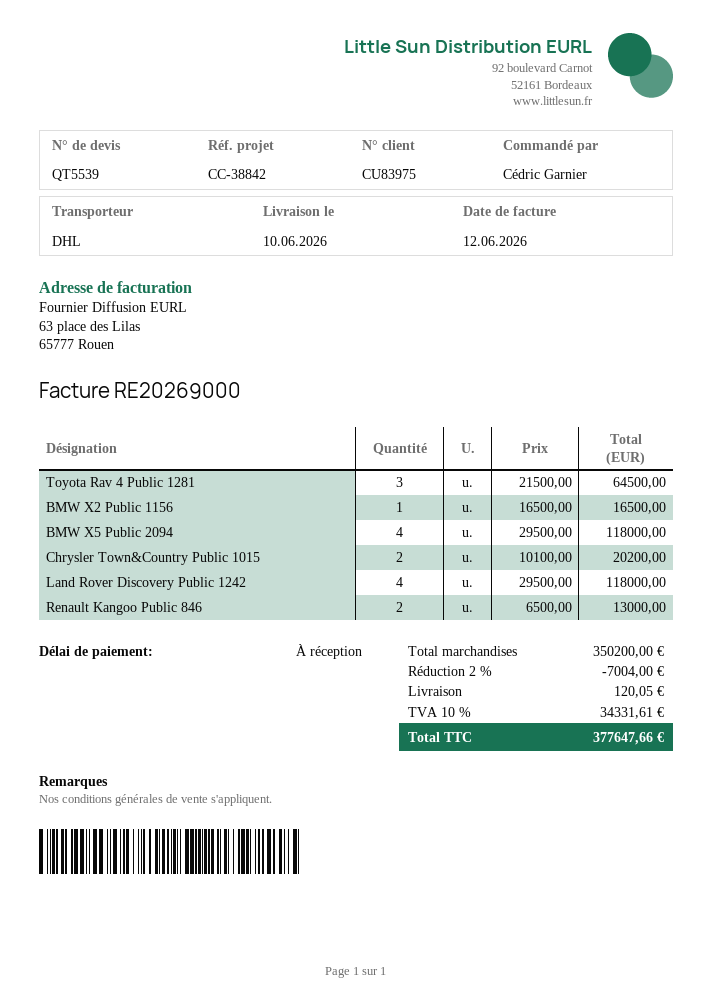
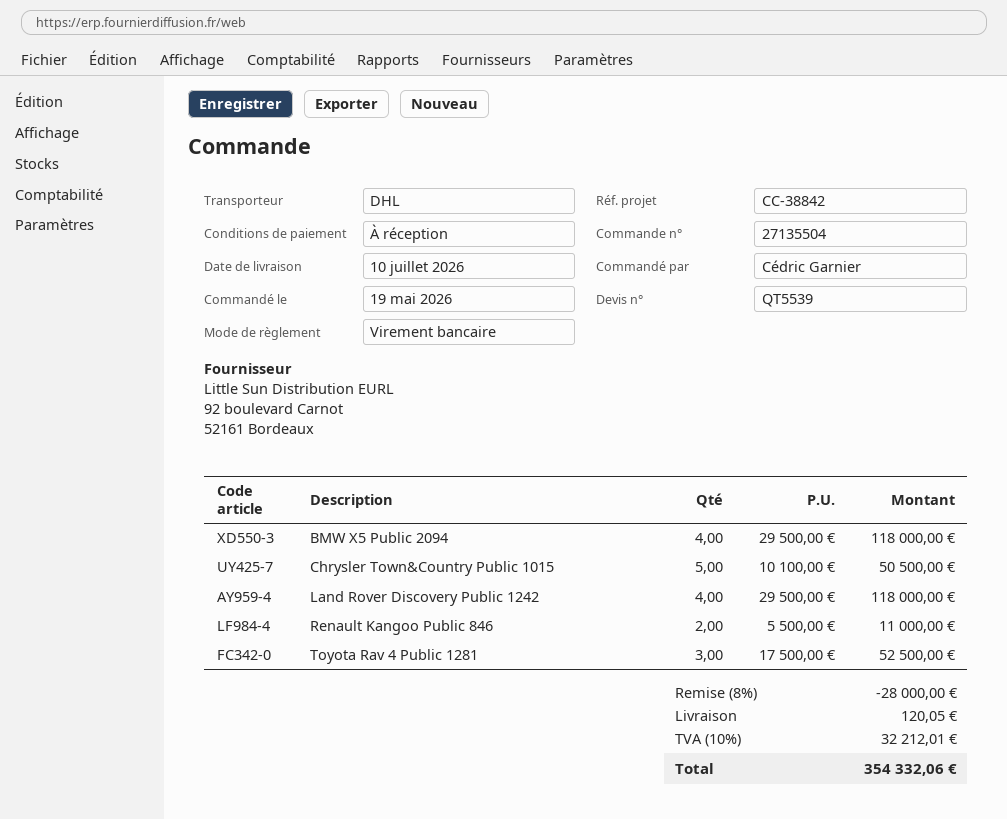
delivery date: 2026-06-10 -> 2026-07-10
Toyota Rav 4 Public 1281: 3 x 21500.00 = 64500.00 -> 3 x 17500.00 = 52500.00
BMW X2 Public 1156: 1 x 16500.00 = 16500.00 -> none
Chrysler Town&Country Public 1015: 2 x 10100.00 = 20200.00 -> 5 x 10100.00 = 50500.00
Renault Kangoo Public 846: 2 x 6500.00 = 13000.00 -> 2 x 5500.00 = 11000.00
discount: 2% = 7004.00 -> 8% = 28000.00
tax: 10% = 34331.61 -> 10% = 32212.01
total: 377647.66 -> 354332.06

